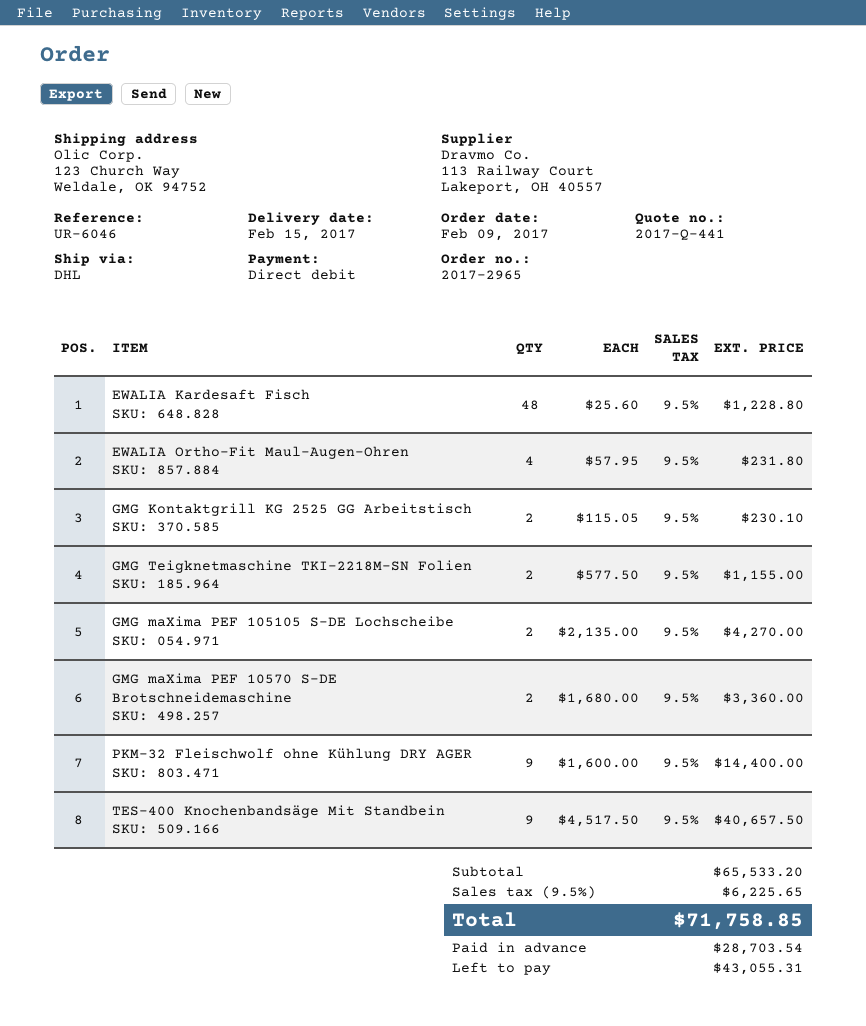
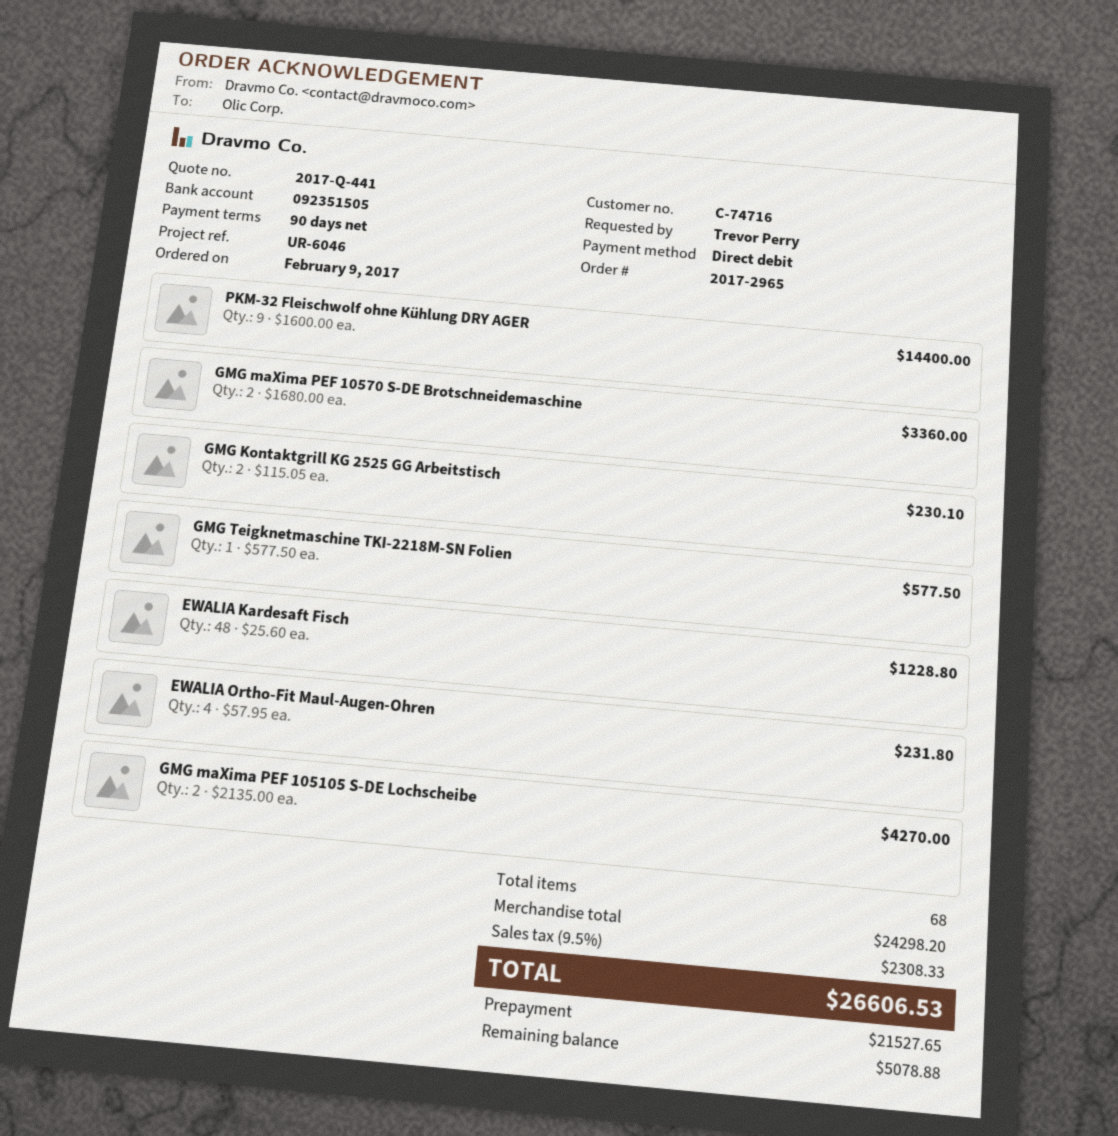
GMG Teigknetmaschine TKI-2218M-SN Folien: 2 x 577.50 = 1155.00 -> 1 x 577.50 = 577.50
TES-400 Knochenbandsäge Mit Standbein: 9 x 4517.50 = 40657.50 -> none
subtotal: 65533.20 -> 24298.20
tax: 9.5% = 6225.65 -> 9.5% = 2308.33
total: 71758.85 -> 26606.53
deposit: 28703.54 -> 21527.65
balance: 43055.31 -> 5078.88

